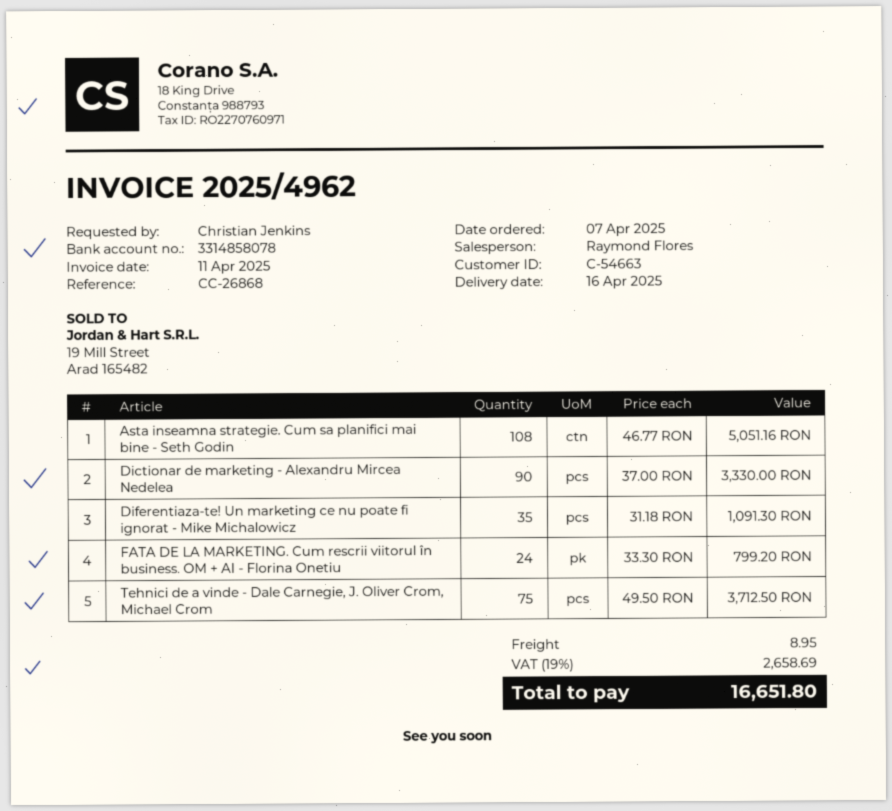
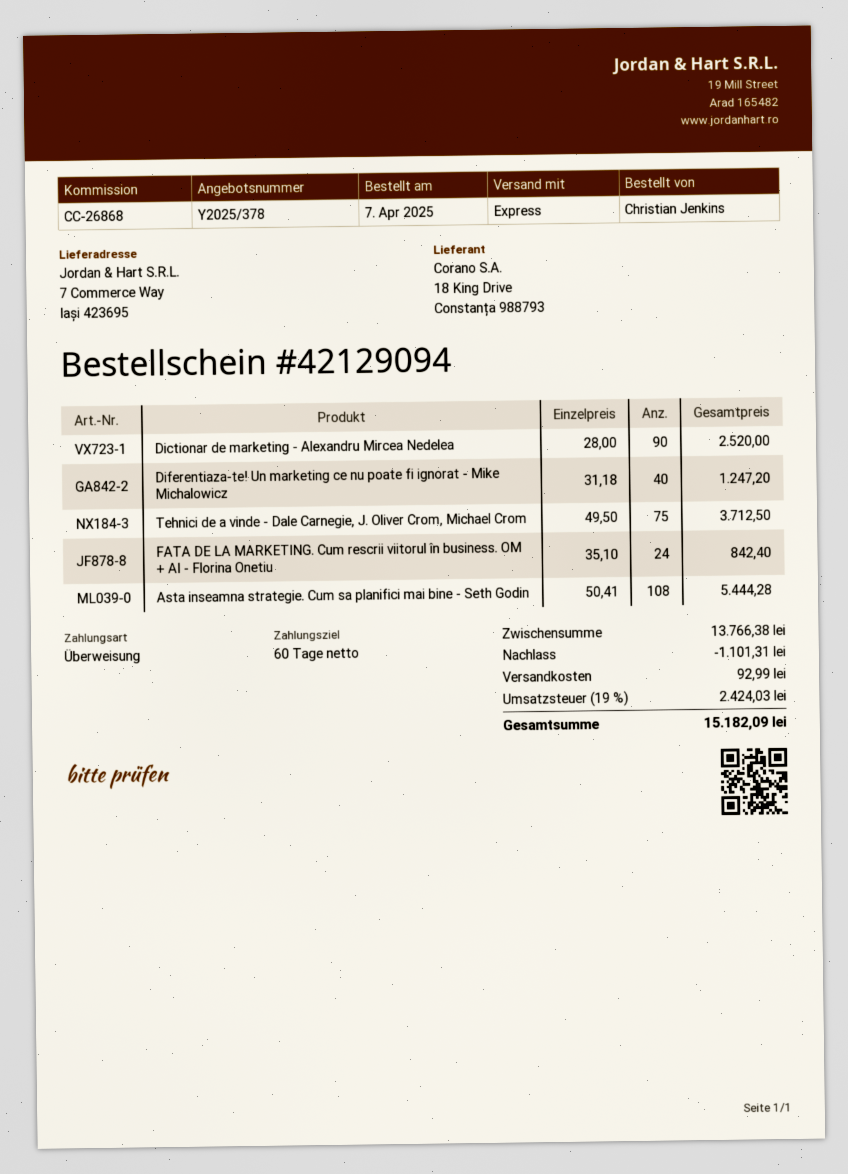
Asta inseamna strategie. Cum sa planifici mai bine - Seth Godin: 108 x 46.77 = 5051.16 -> 108 x 50.41 = 5444.28
Dictionar de marketing - Alexandru Mircea Nedelea: 90 x 37.00 = 3330.00 -> 90 x 28.00 = 2520.00
Diferentiaza-te! Un marketing ce nu poate fi ignorat - Mike Michalowicz: 35 x 31.18 = 1091.30 -> 40 x 31.18 = 1247.20
FATA DE LA MARKETING. Cum rescrii viitorul în business. OM + AI - Florina Onetiu: 24 x 33.30 = 799.20 -> 24 x 35.10 = 842.40
discount: none -> 1101.31
shipping: 8.95 -> 92.99
tax: 19% = 2658.69 -> 19% = 2424.03
total: 16651.80 -> 15182.09

